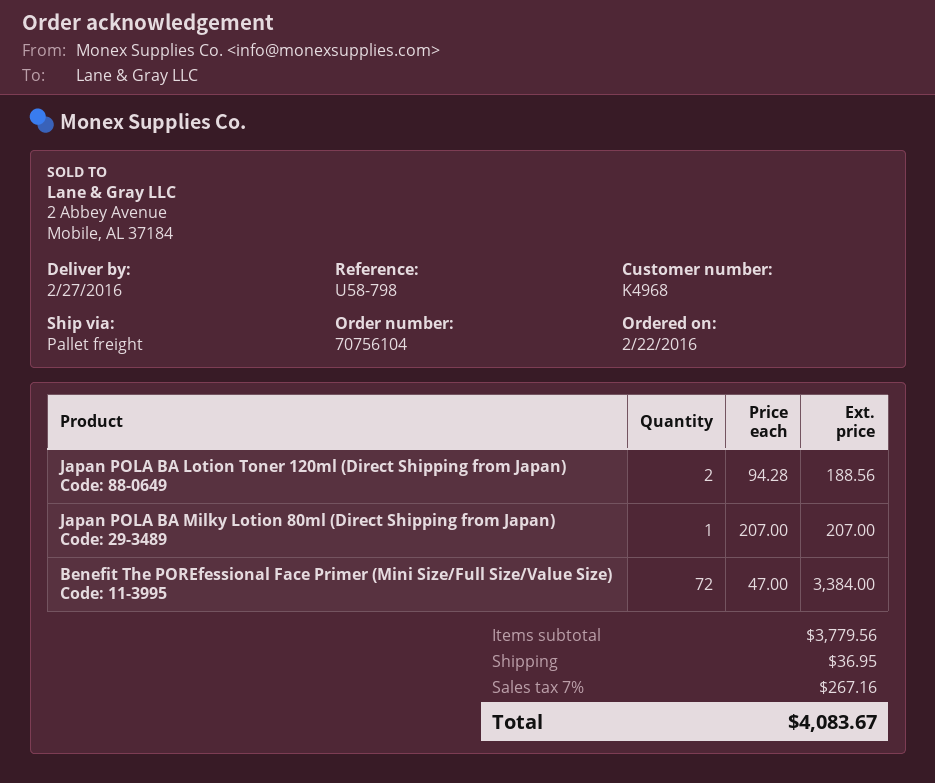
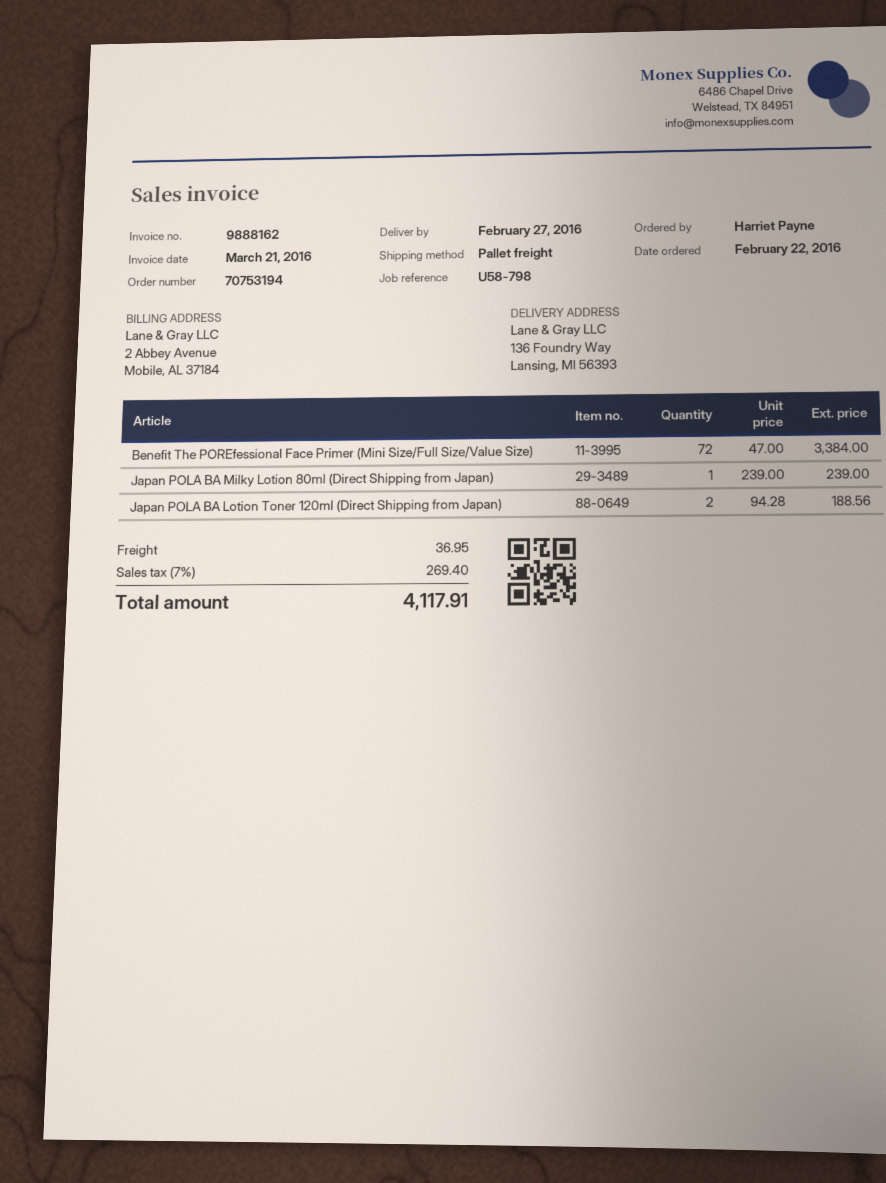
order number: 70756104 -> 70753194
Japan POLA BA Milky Lotion 80ml (Direct Shipping from Japan): 1 x 207.00 = 207.00 -> 1 x 239.00 = 239.00
tax: 7% = 267.16 -> 7% = 269.40
total: 4083.67 -> 4117.91

